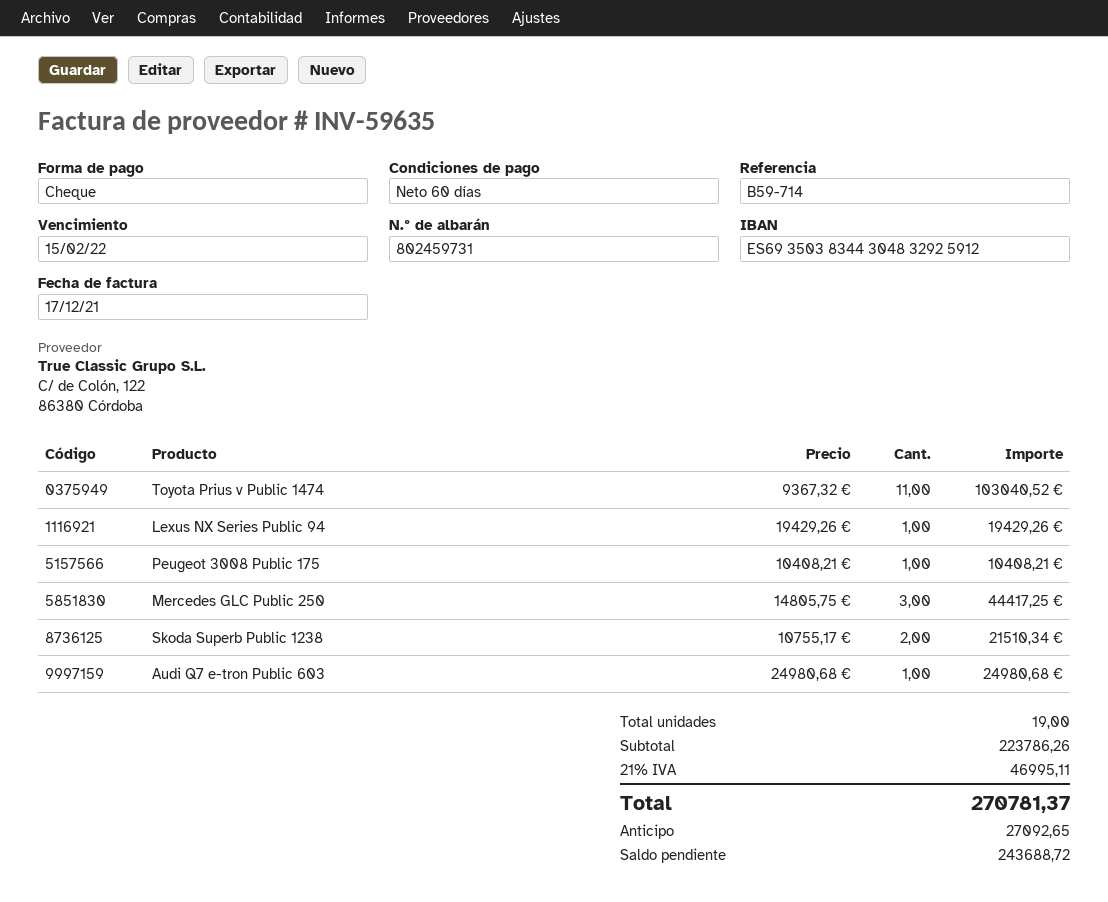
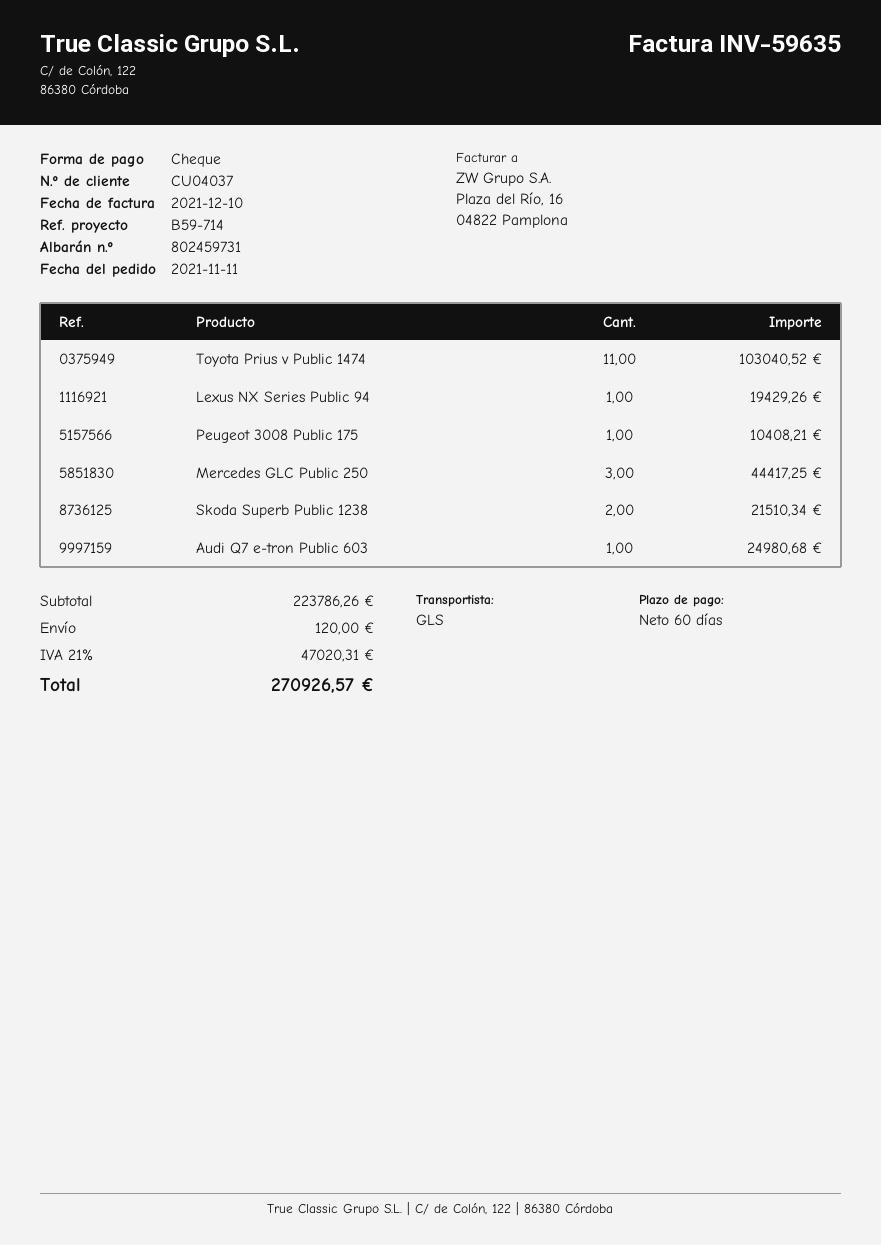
invoice date: 2021-12-17 -> 2021-12-10
shipping: none -> 120.00
tax: 21% = 46995.11 -> 21% = 47020.31
total: 270781.37 -> 270926.57

